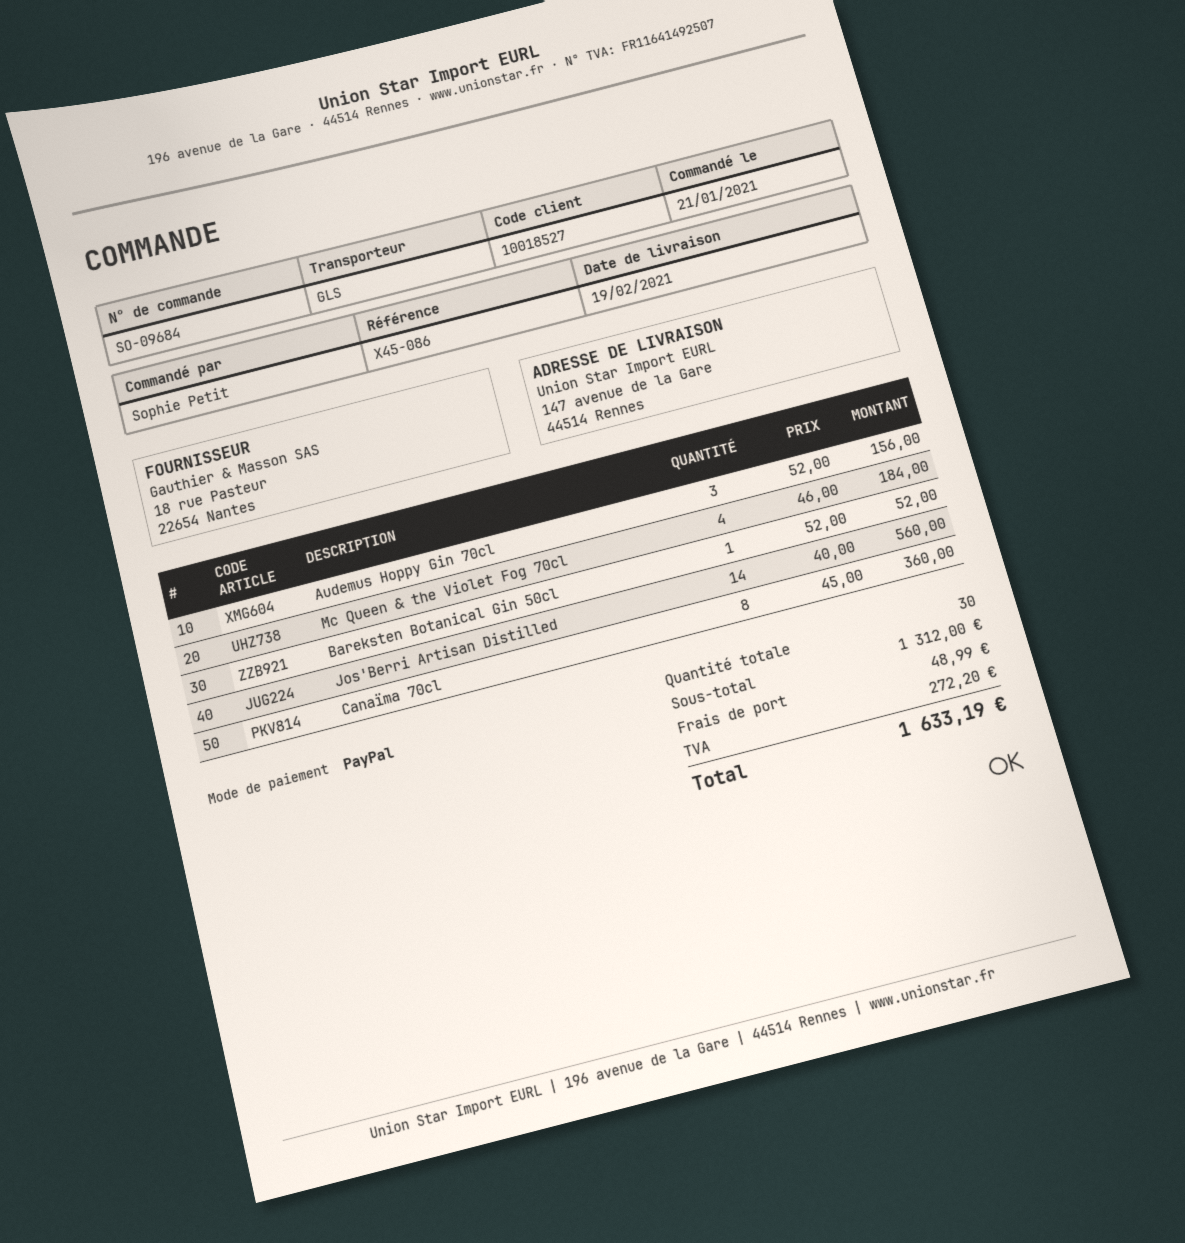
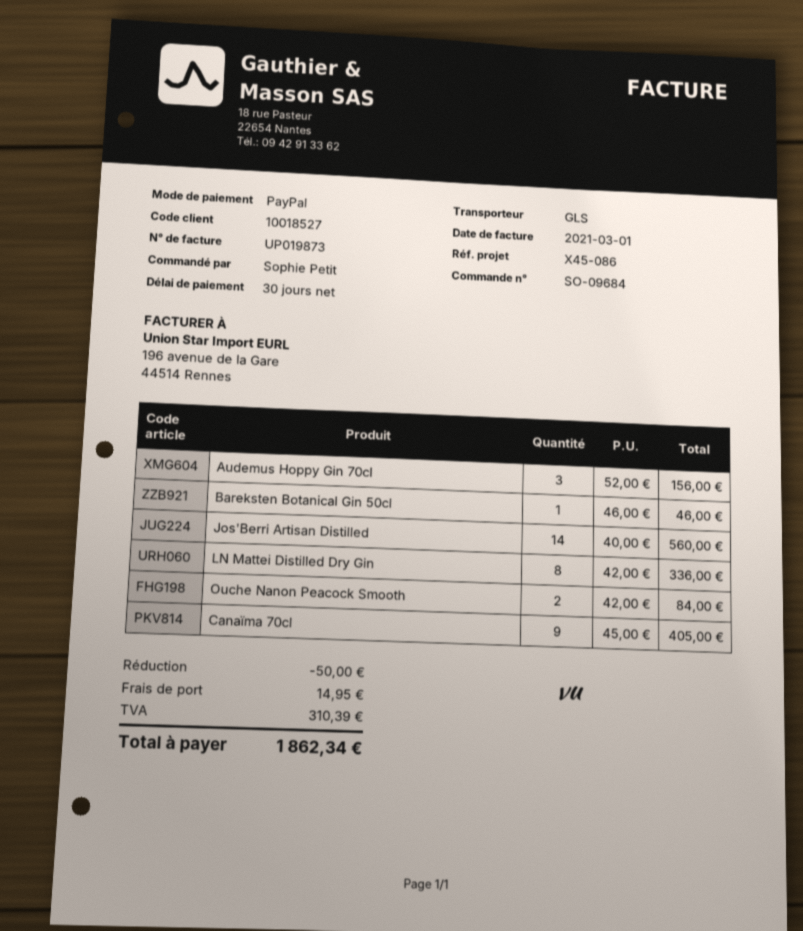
Mc Queen & the Violet Fog 70cl: 4 x 46.00 = 184.00 -> none
Bareksten Botanical Gin 50cl: 1 x 52.00 = 52.00 -> 1 x 46.00 = 46.00
Canaïma 70cl: 8 x 45.00 = 360.00 -> 9 x 45.00 = 405.00
LN Mattei Distilled Dry Gin: none -> 8 x 42.00 = 336.00
Ouche Nanon Peacock Smooth: none -> 2 x 42.00 = 84.00
discount: none -> 50.00
shipping: 48.99 -> 14.95
tax: 272.20 -> 310.39
total: 1633.19 -> 1862.34

